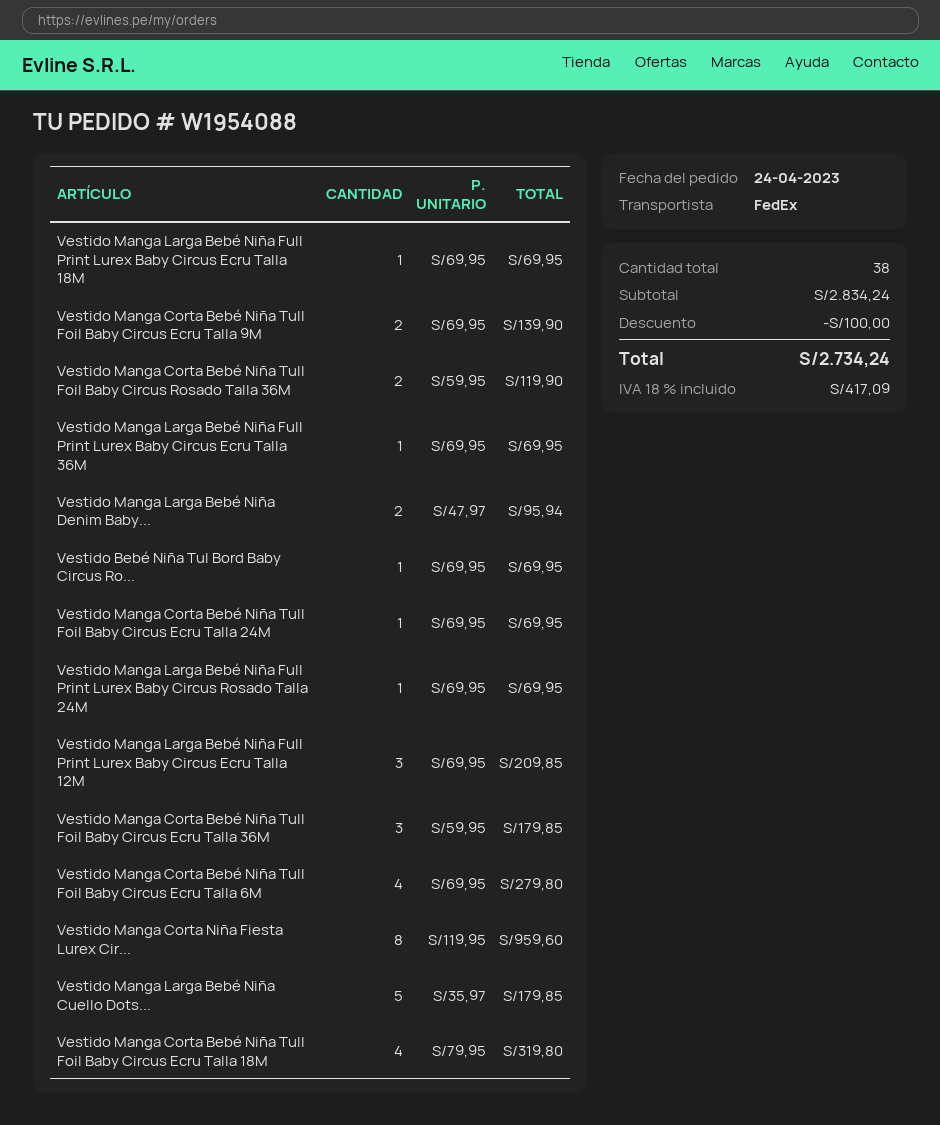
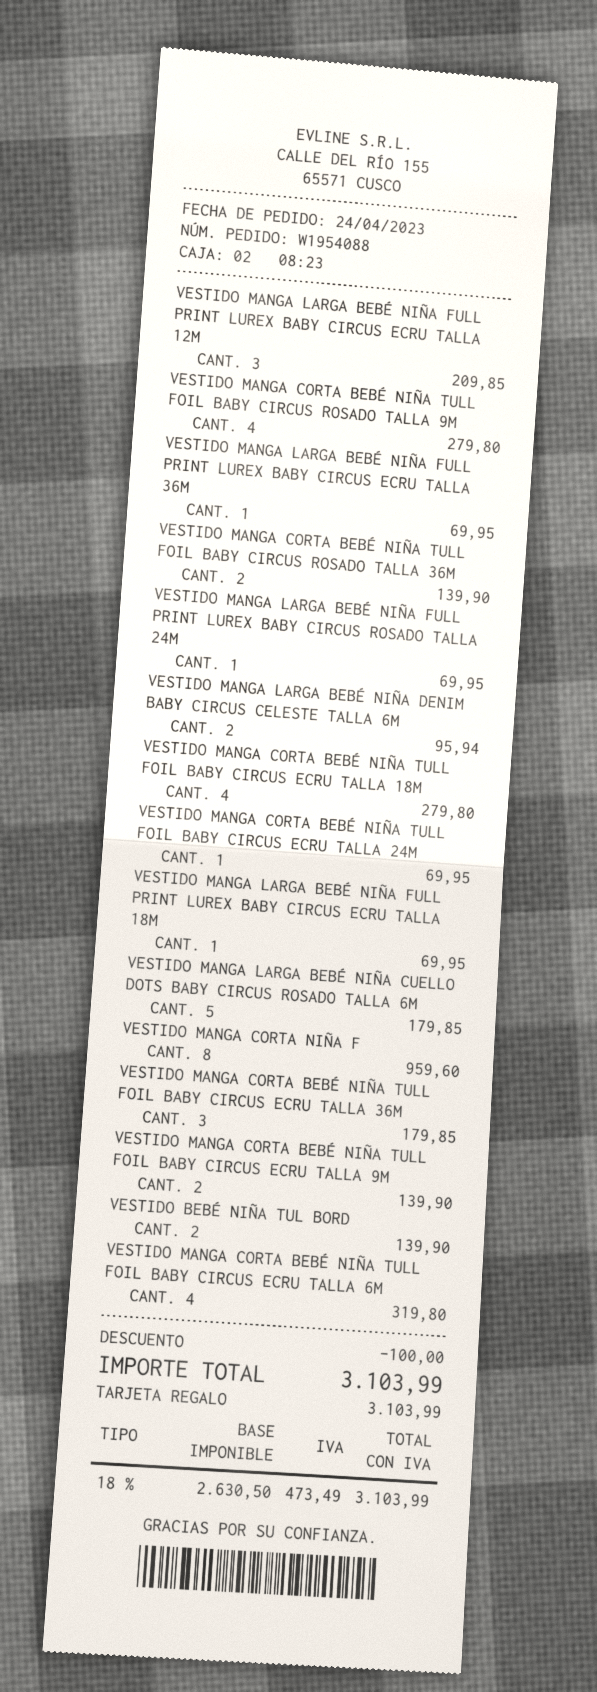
Vestido Manga Corta Bebé Niña Tull Foil Baby Circus Rosado Talla 36M: 2 for 119.90 -> 2 for 139.90
Vestido Bebé Niña Tul Bord Baby Circus Ro...: 1 for 69.95 -> 2 for 139.90
Vestido Manga Corta Bebé Niña Tull Foil Baby Circus Ecru Talla 6M: 4 for 279.80 -> 4 for 319.80
Vestido Manga Corta Bebé Niña Tull Foil Baby Circus Ecru Talla 18M: 4 for 319.80 -> 4 for 279.80
VESTIDO MANGA CORTA BEBÉ NIÑA TULL FOIL BABY CIRCUS ROSADO TALLA 9M: none -> 4 for 279.80
tax: 18% = 417.09 -> 18% = 473.49
total: 2734.24 -> 3103.99

